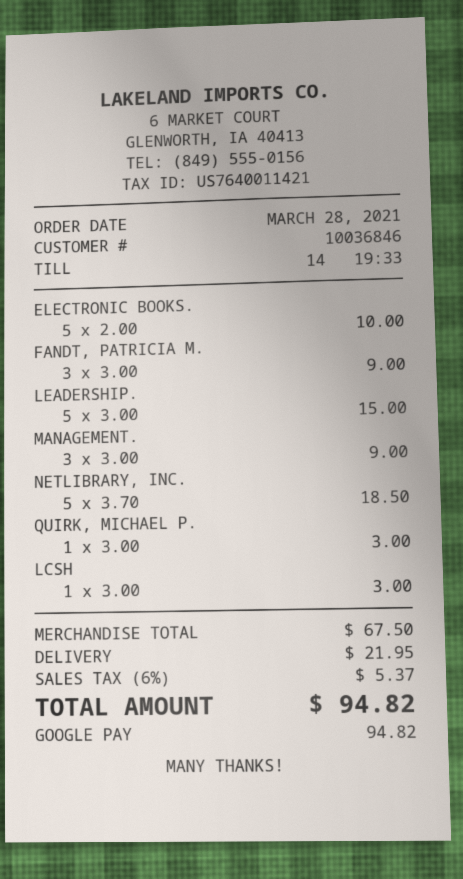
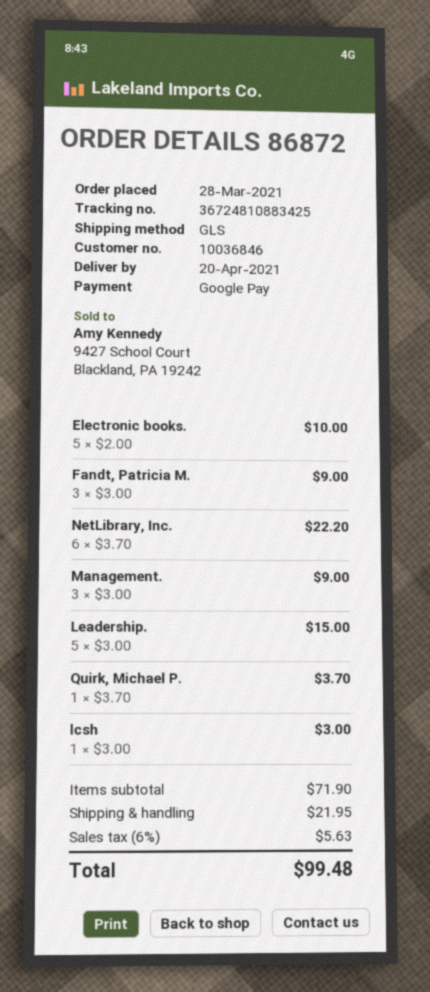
NETLIBRARY, INC.: 5 x 3.70 = 18.50 -> 6 x 3.70 = 22.20
QUIRK, MICHAEL P.: 1 x 3.00 = 3.00 -> 1 x 3.70 = 3.70
subtotal: 67.50 -> 71.90
tax: 6% = 5.37 -> 6% = 5.63
total: 94.82 -> 99.48

